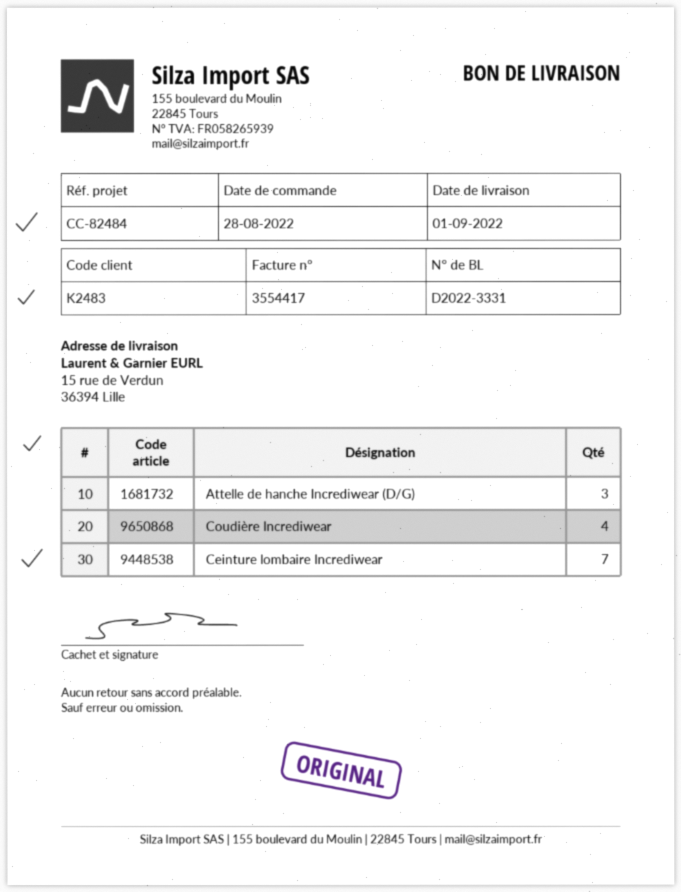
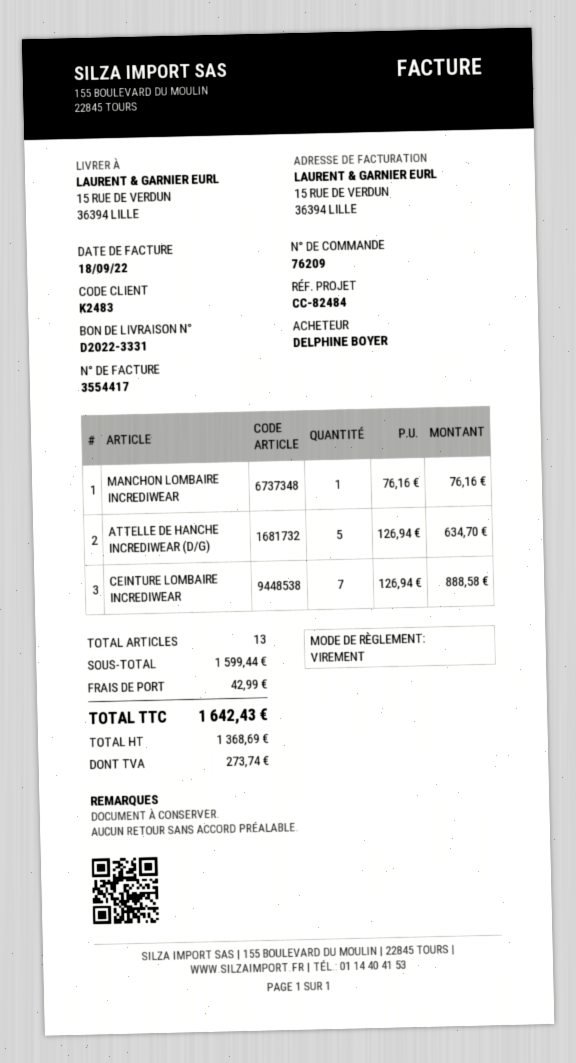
Attelle de hanche Incrediwear (D/G): 3 -> 5
Coudière Incrediwear: 4 -> none
MANCHON LOMBAIRE INCREDIWEAR: none -> 1

